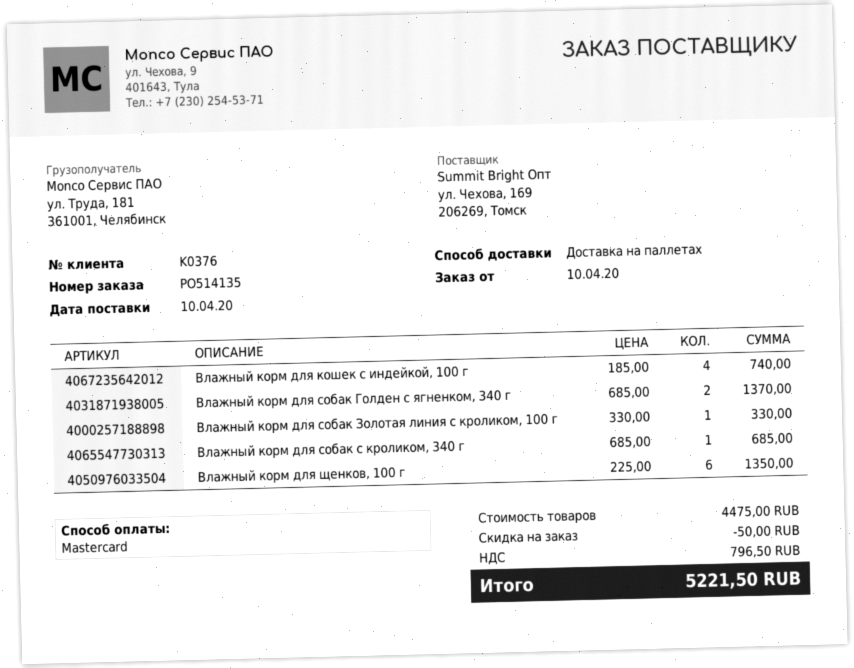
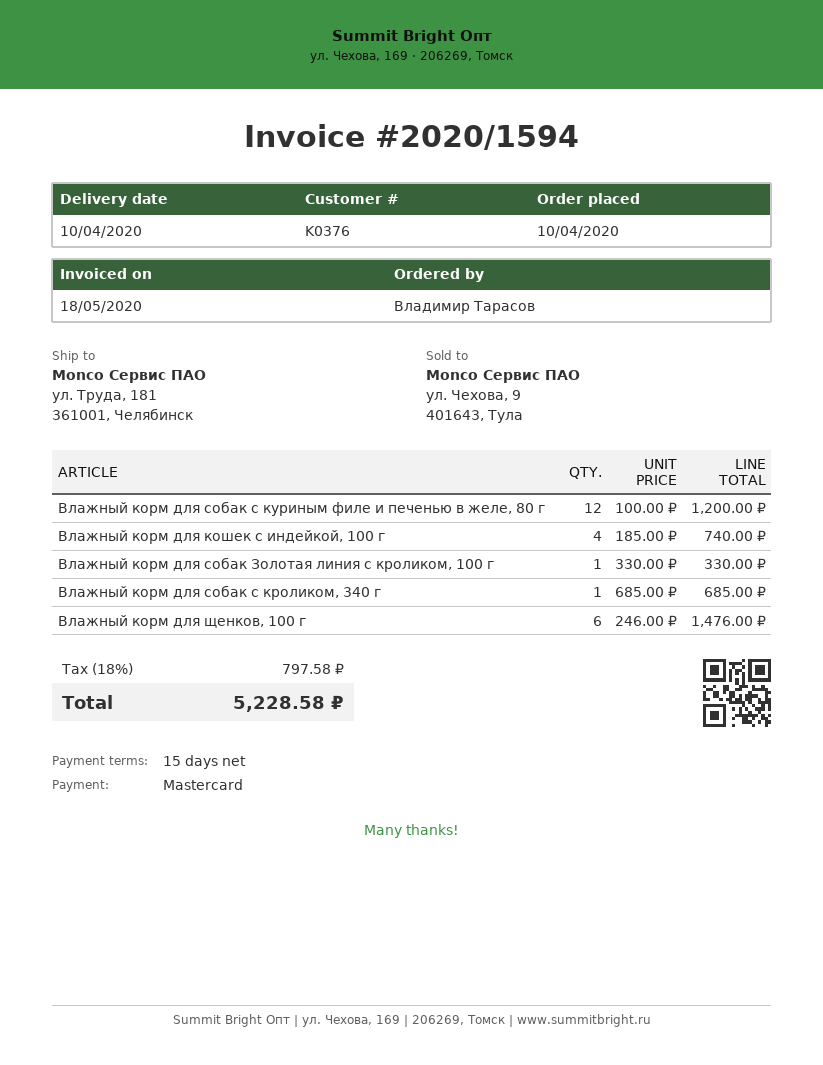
Влажный корм для собак Голден с ягненком, 340 г: 2 x 685.00 = 1370.00 -> none
Влажный корм для щенков, 100 г: 6 x 225.00 = 1350.00 -> 6 x 246.00 = 1476.00
Влажный корм для собак с куриным филе и печенью в желе, 80 г: none -> 12 x 100.00 = 1200.00
discount: 50.00 -> none
tax: 796.50 -> 797.58
total: 5221.50 -> 5228.58

